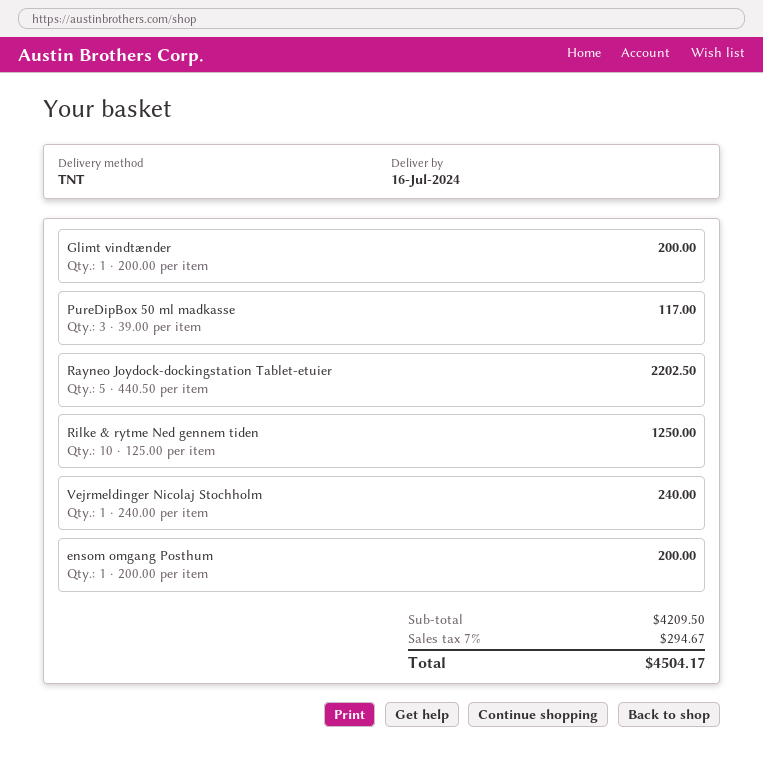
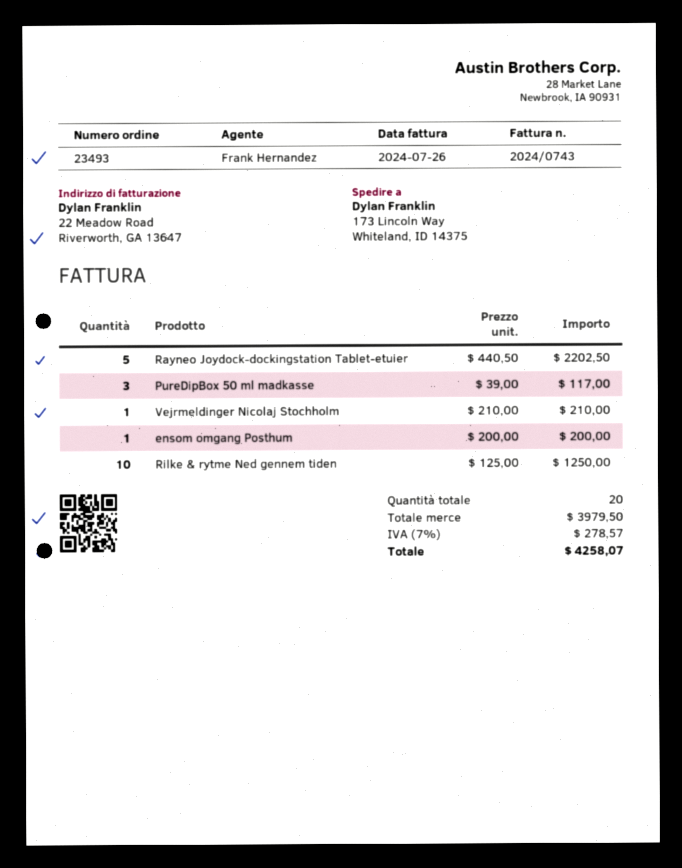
Glimt vindtænder: 1 x 200.00 = 200.00 -> none
Vejrmeldinger Nicolaj Stochholm: 1 x 240.00 = 240.00 -> 1 x 210.00 = 210.00
subtotal: 4209.50 -> 3979.50
tax: 7% = 294.67 -> 7% = 278.57
total: 4504.17 -> 4258.07

